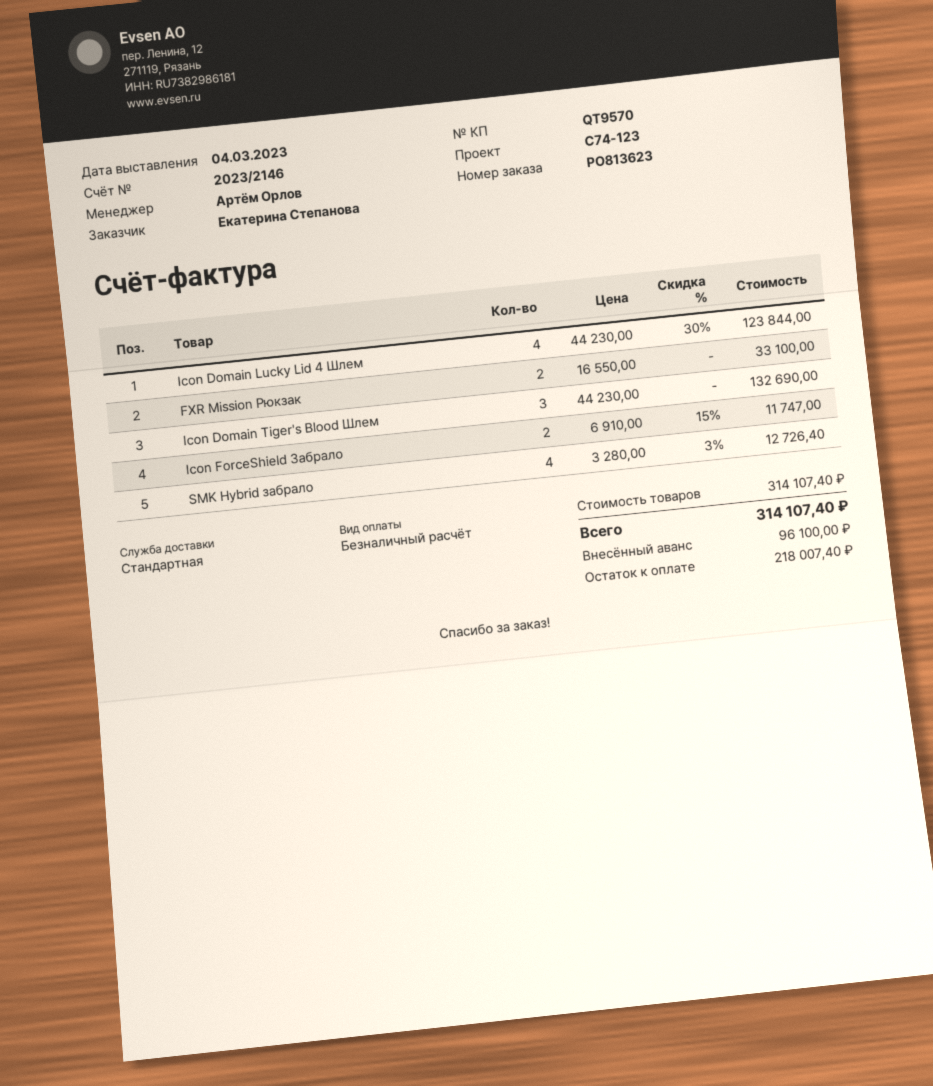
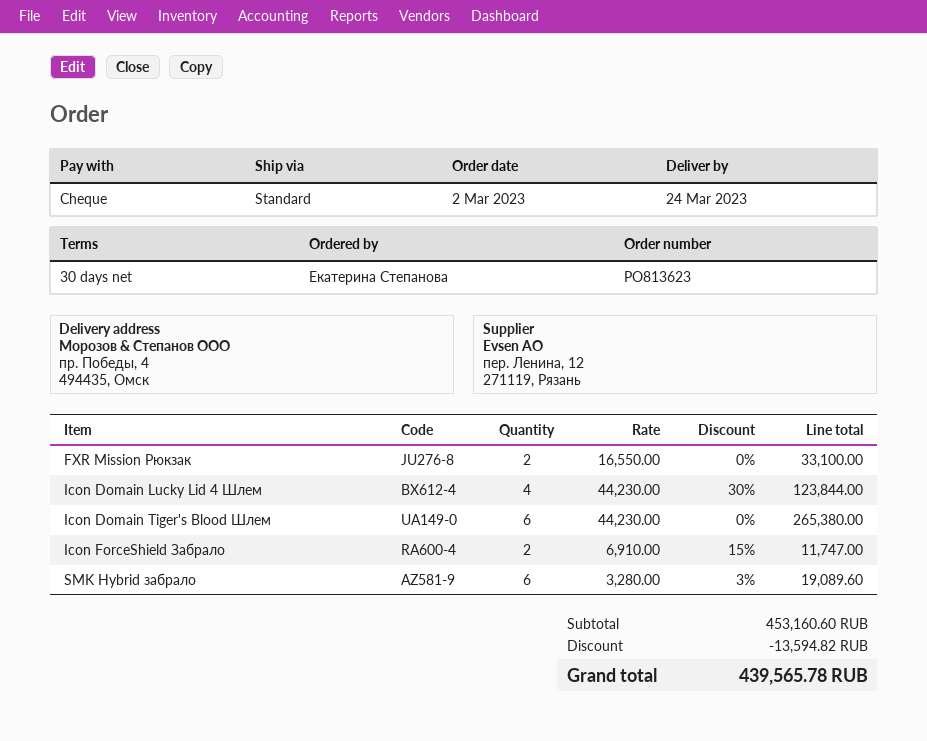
payment method: bank transfer -> cheque
Icon Domain Tiger's Blood Шлем: 3 x 44230.00 = 132690.00 -> 6 x 44230.00 = 265380.00
SMK Hybrid забрало: 4 x 3280.00 - 3% = 12726.40 -> 6 x 3280.00 - 3% = 19089.60
subtotal: 314107.40 -> 453160.60
discount: none -> 13594.82
total: 314107.40 -> 439565.78

